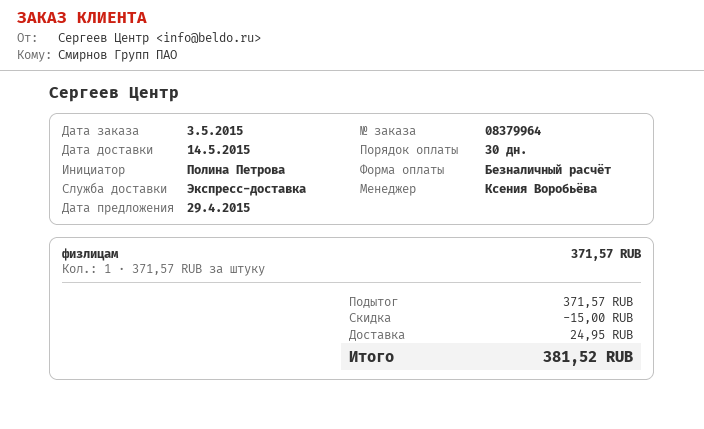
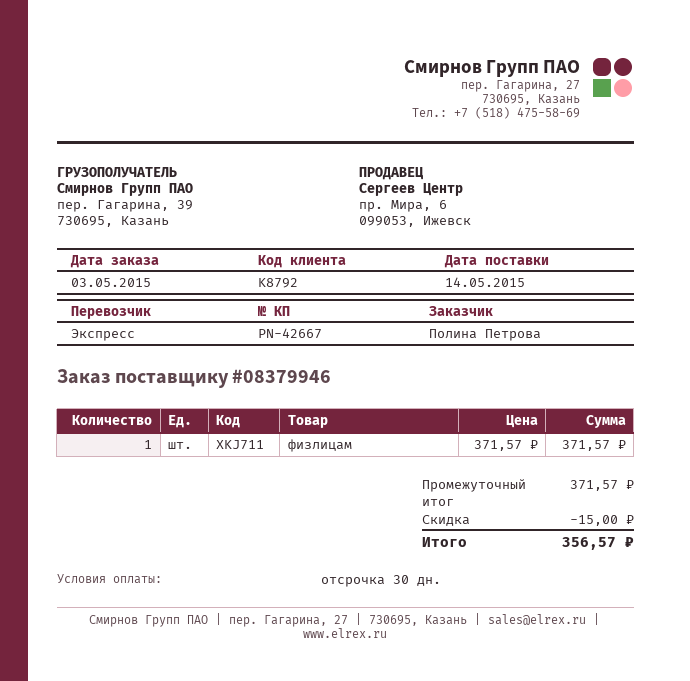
order number: 08379964 -> 08379946
shipping: 24.95 -> none
total: 381.52 -> 356.57

